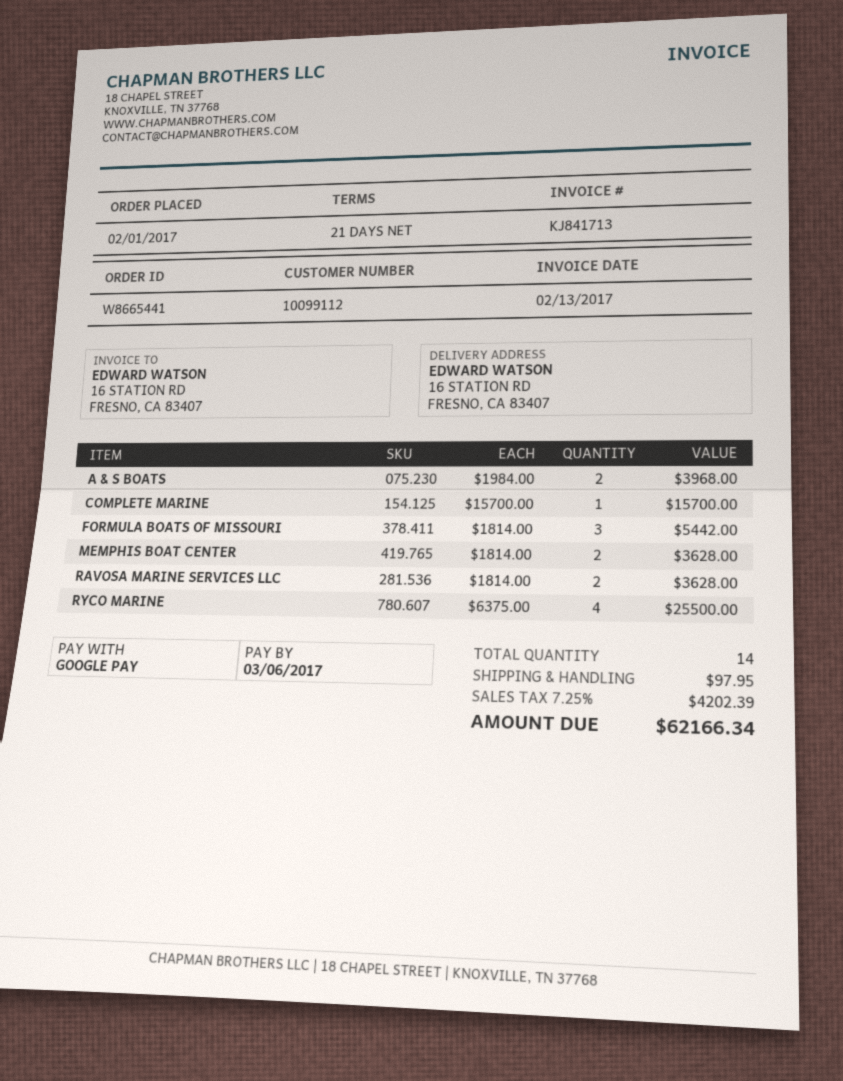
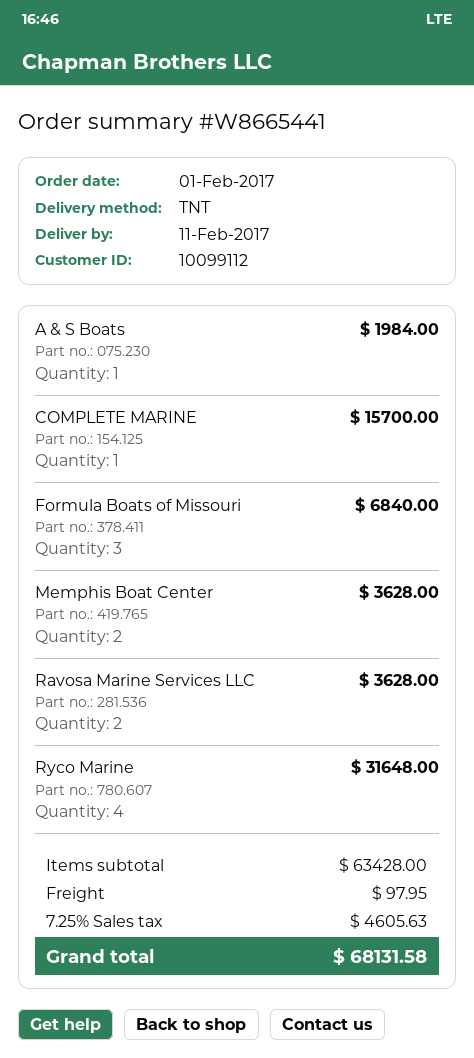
A & S BOATS: 2 for 3968.00 -> 1 for 1984.00
FORMULA BOATS OF MISSOURI: 3 for 5442.00 -> 3 for 6840.00
RYCO MARINE: 4 for 25500.00 -> 4 for 31648.00
tax: 7.25% = 4202.39 -> 7.25% = 4605.63
total: 62166.34 -> 68131.58

